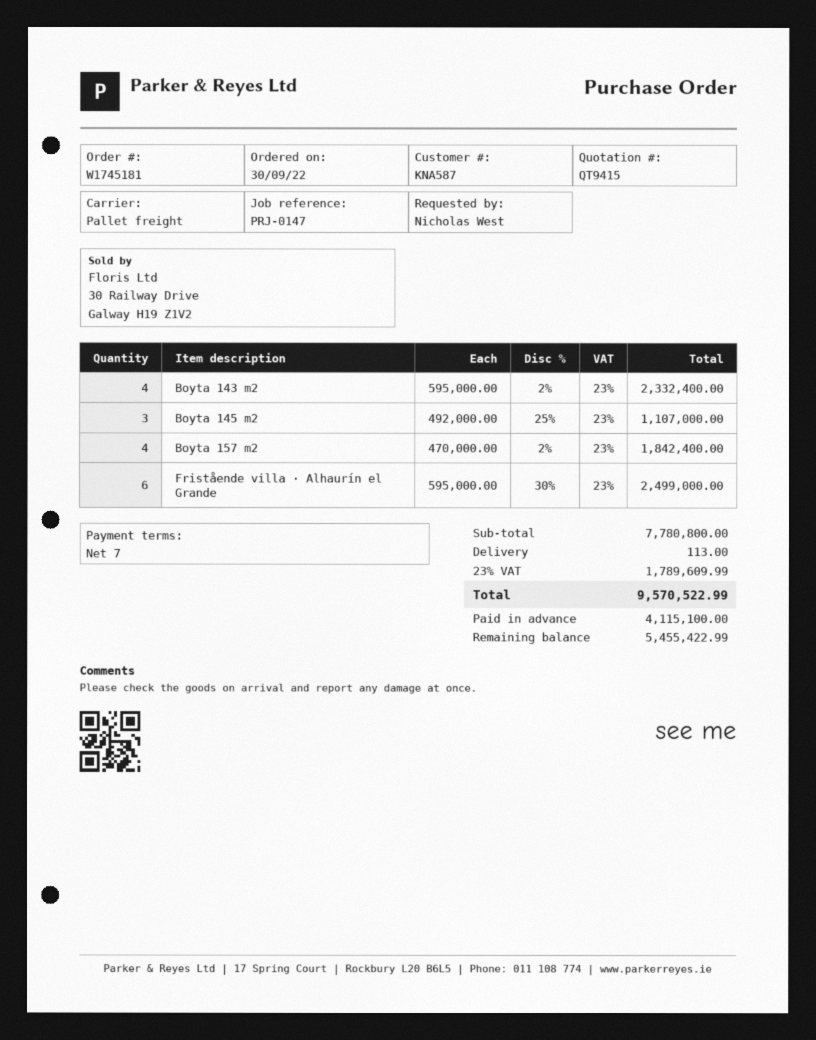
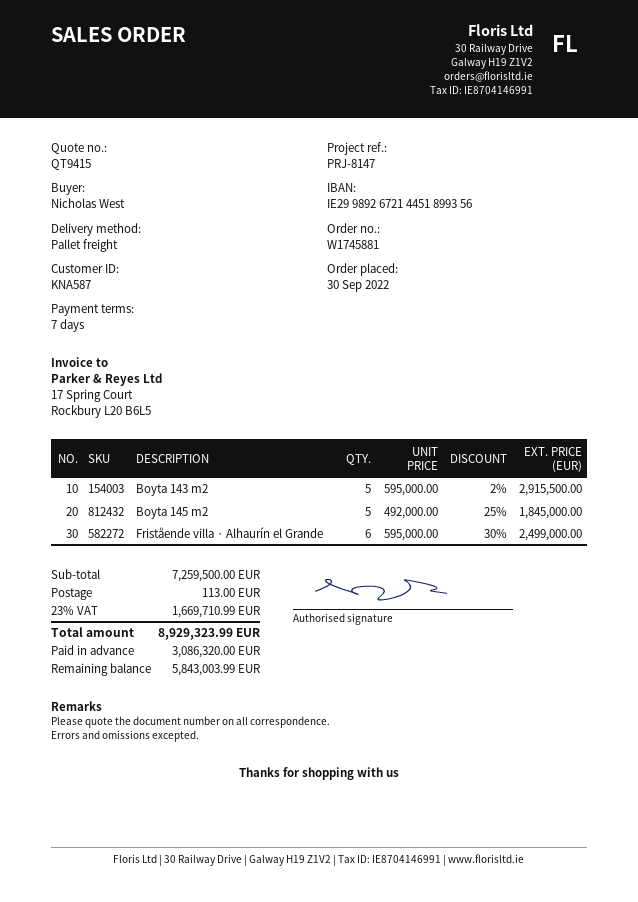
order number: W1745181 -> W1745881
reference: PRJ-0147 -> PRJ-8147
Boyta 143 m2: 4 x 595000.00 - 2% = 2332400.00 -> 5 x 595000.00 - 2% = 2915500.00
Boyta 145 m2: 3 x 492000.00 - 25% = 1107000.00 -> 5 x 492000.00 - 25% = 1845000.00
Boyta 157 m2: 4 x 470000.00 - 2% = 1842400.00 -> none
subtotal: 7780800.00 -> 7259500.00
tax: 23% = 1789609.99 -> 23% = 1669710.99
total: 9570522.99 -> 8929323.99
deposit: 4115100.00 -> 3086320.00
balance: 5455422.99 -> 5843003.99

